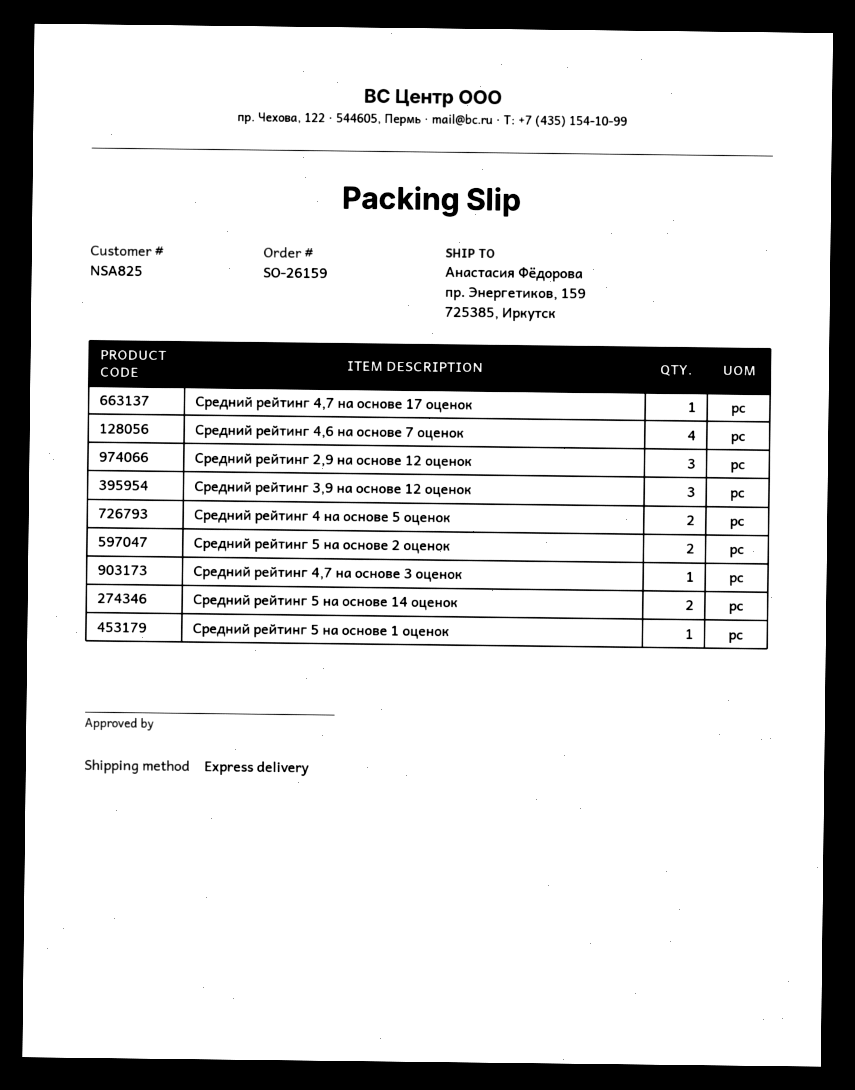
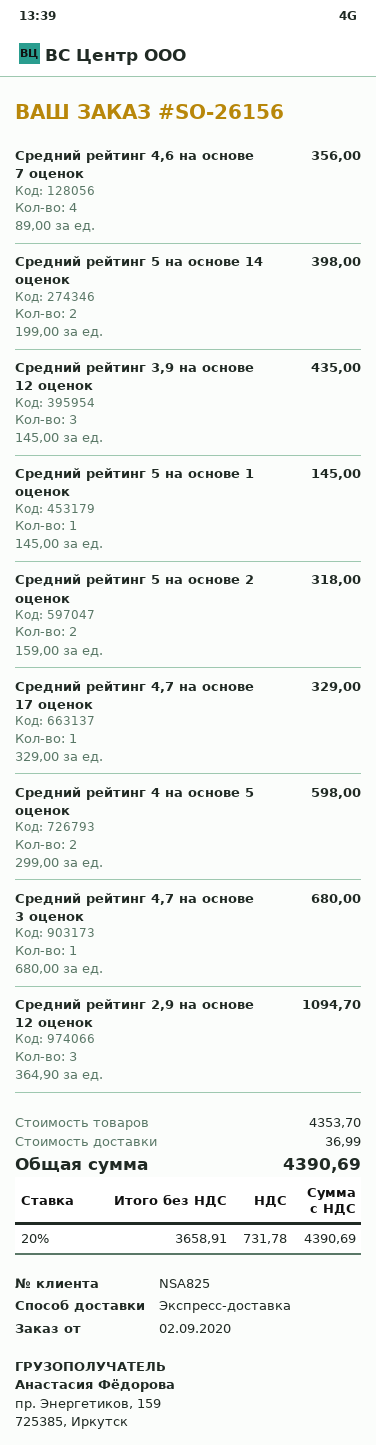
order number: SO-26159 -> SO-26156

